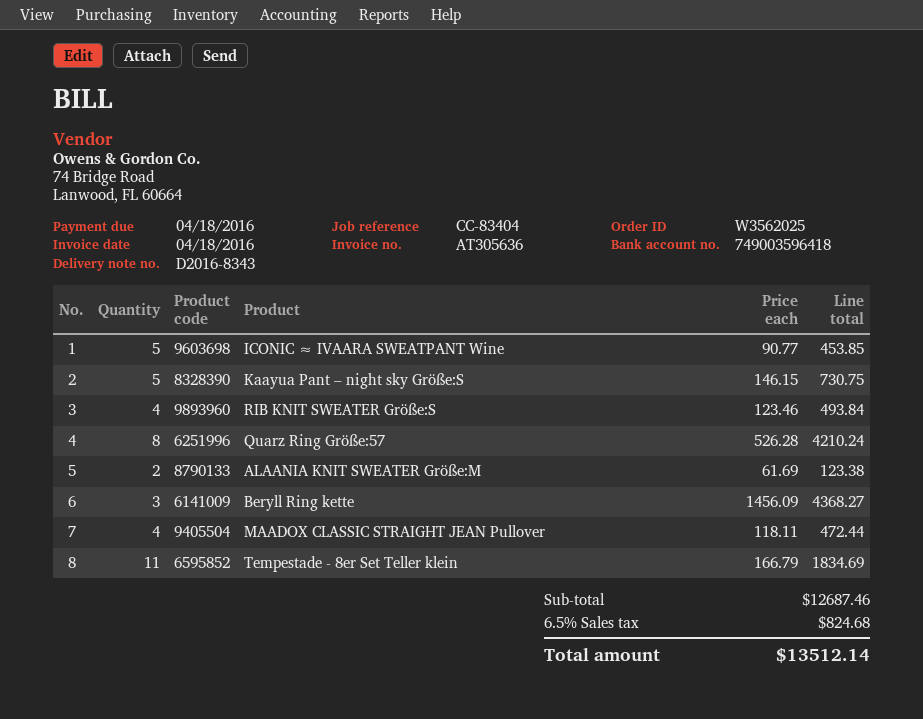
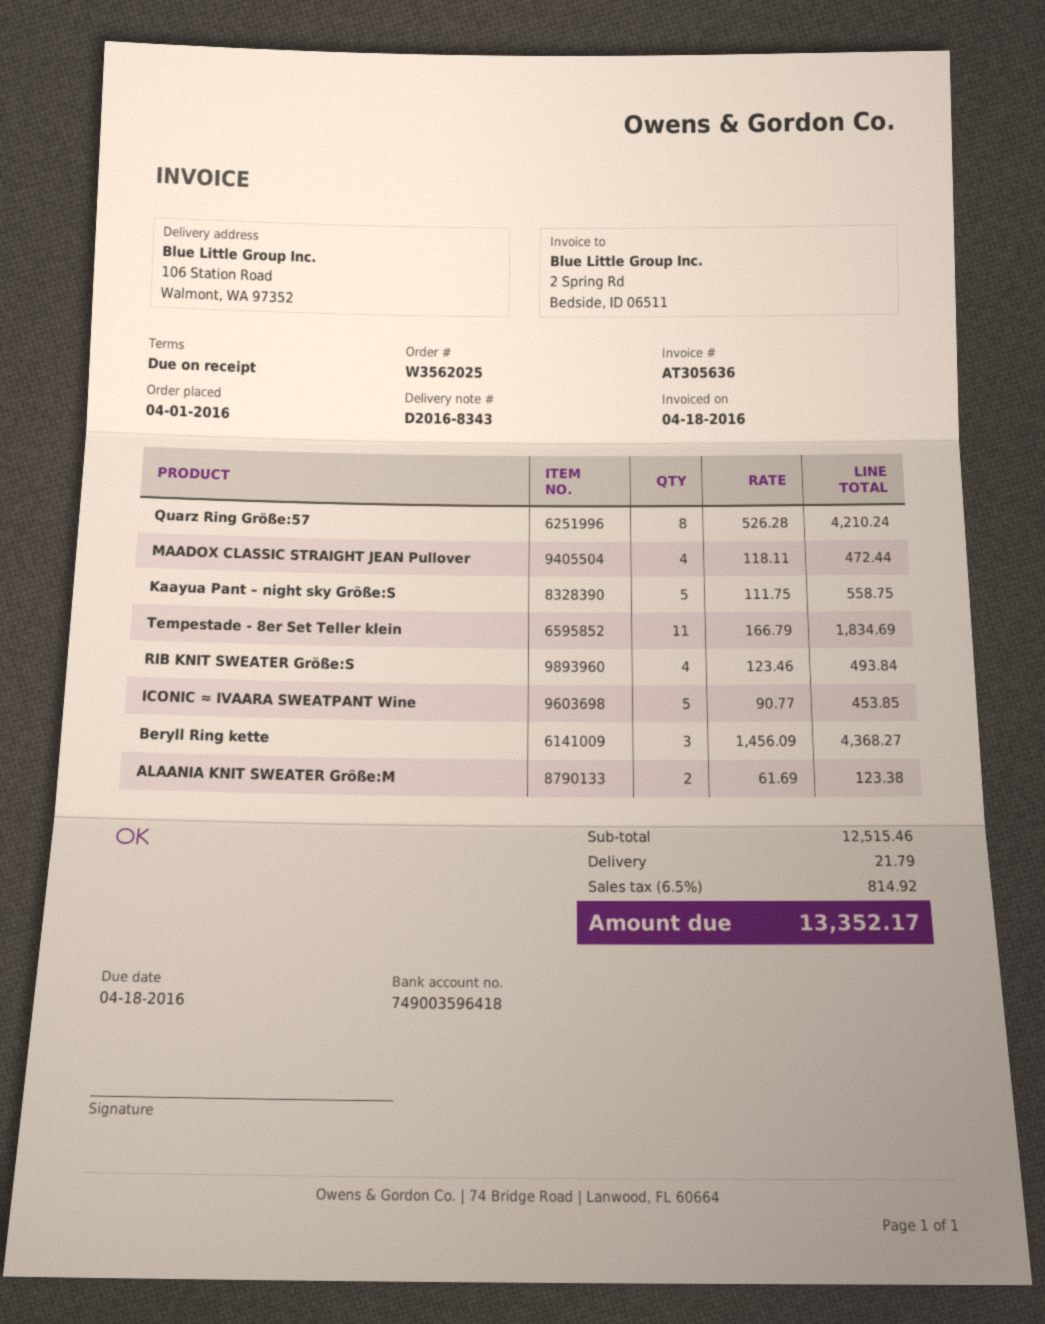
Kaayua Pant – night sky Größe:S: 5 x 146.15 = 730.75 -> 5 x 111.75 = 558.75
subtotal: 12687.46 -> 12515.46
shipping: none -> 21.79
tax: 6.5% = 824.68 -> 6.5% = 814.92
total: 13512.14 -> 13352.17

